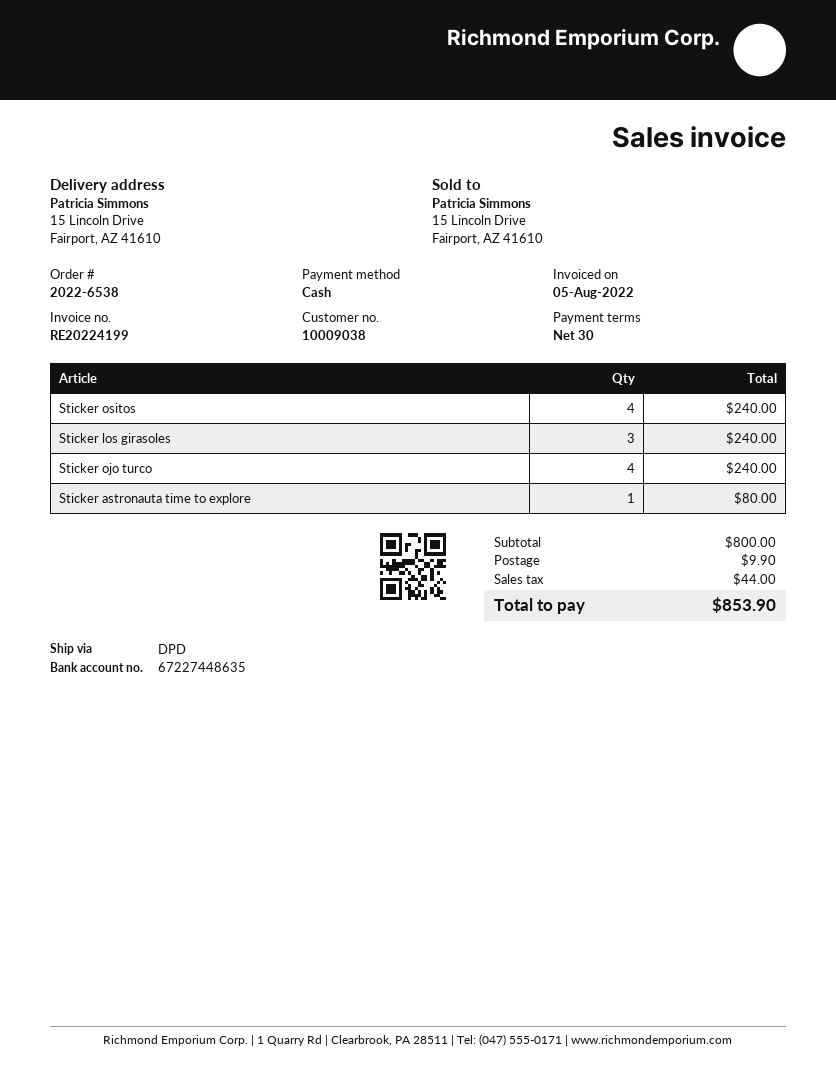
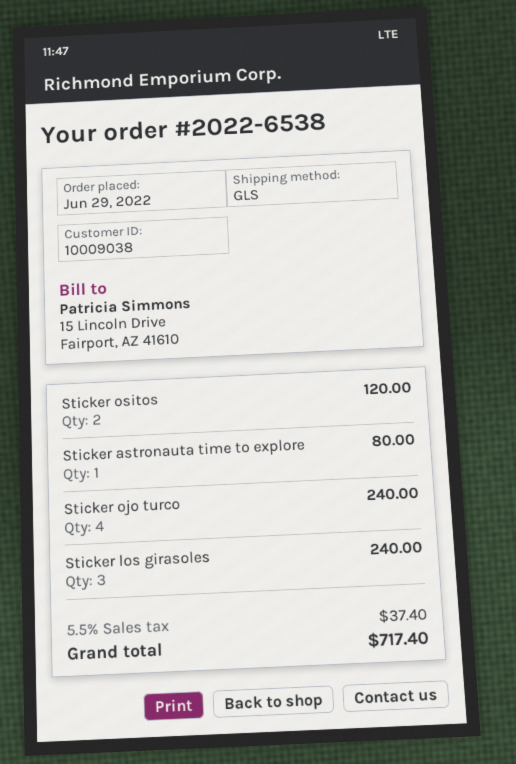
shipping method: DPD -> GLS
Sticker ositos: 4 for 240.00 -> 2 for 120.00
shipping: 9.90 -> none
tax: 44.00 -> 37.40
total: 853.90 -> 717.40

